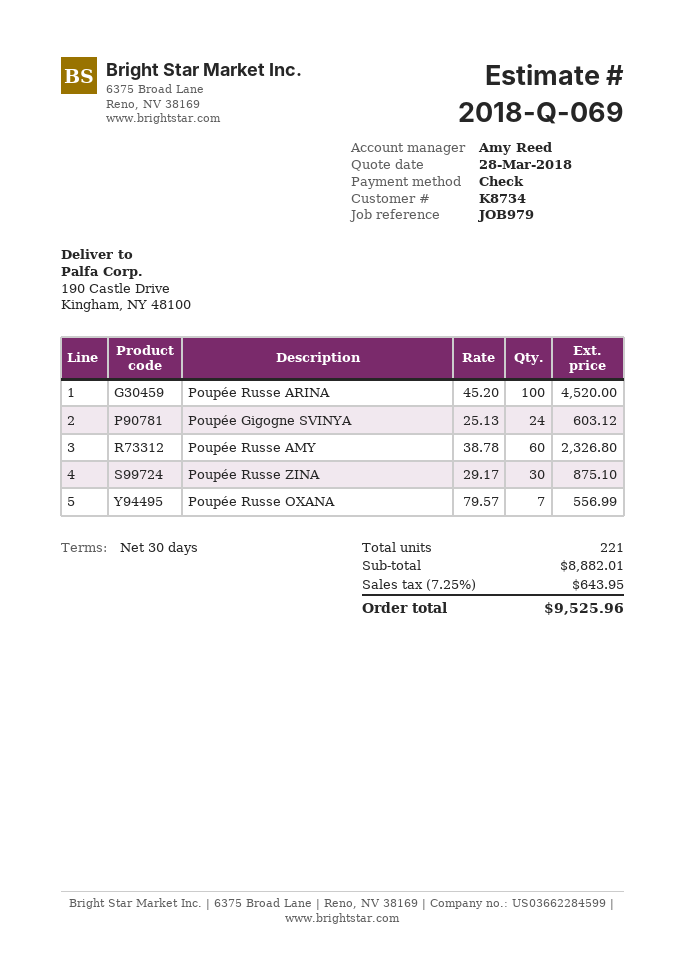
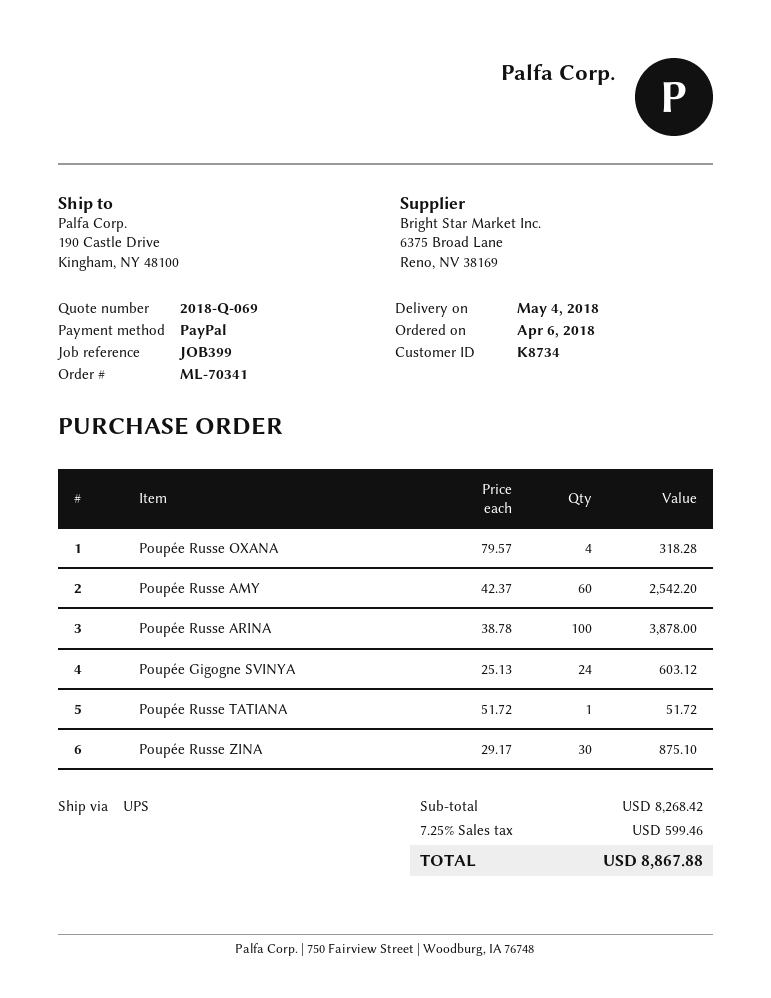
reference: JOB979 -> JOB399
payment method: cheque -> PayPal
Poupée Russe ARINA: 100 x 45.20 = 4520.00 -> 100 x 38.78 = 3878.00
Poupée Russe AMY: 60 x 38.78 = 2326.80 -> 60 x 42.37 = 2542.20
Poupée Russe OXANA: 7 x 79.57 = 556.99 -> 4 x 79.57 = 318.28
Poupée Russe TATIANA: none -> 1 x 51.72 = 51.72
subtotal: 8882.01 -> 8268.42
tax: 7.25% = 643.95 -> 7.25% = 599.46
total: 9525.96 -> 8867.88

